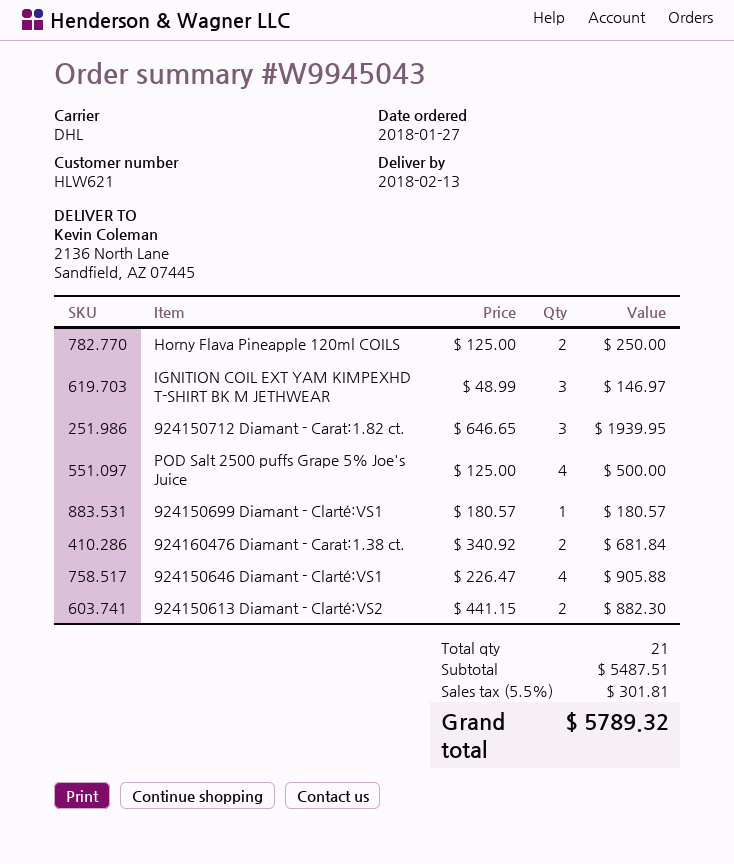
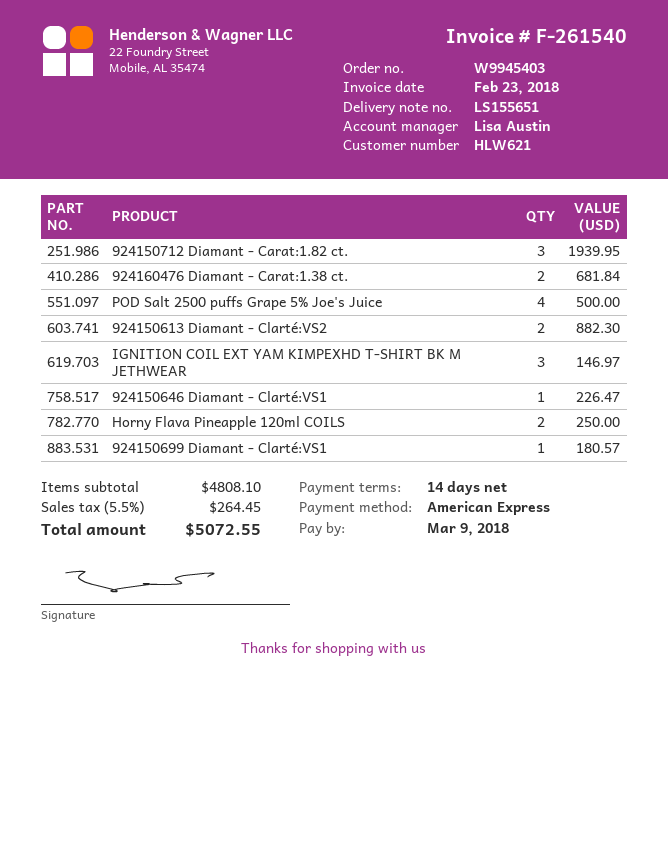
order number: W9945043 -> W9945403
924150646 Diamant - Clarté:VS1: 4 for 905.88 -> 1 for 226.47
subtotal: 5487.51 -> 4808.10
tax: 5.5% = 301.81 -> 5.5% = 264.45
total: 5789.32 -> 5072.55

